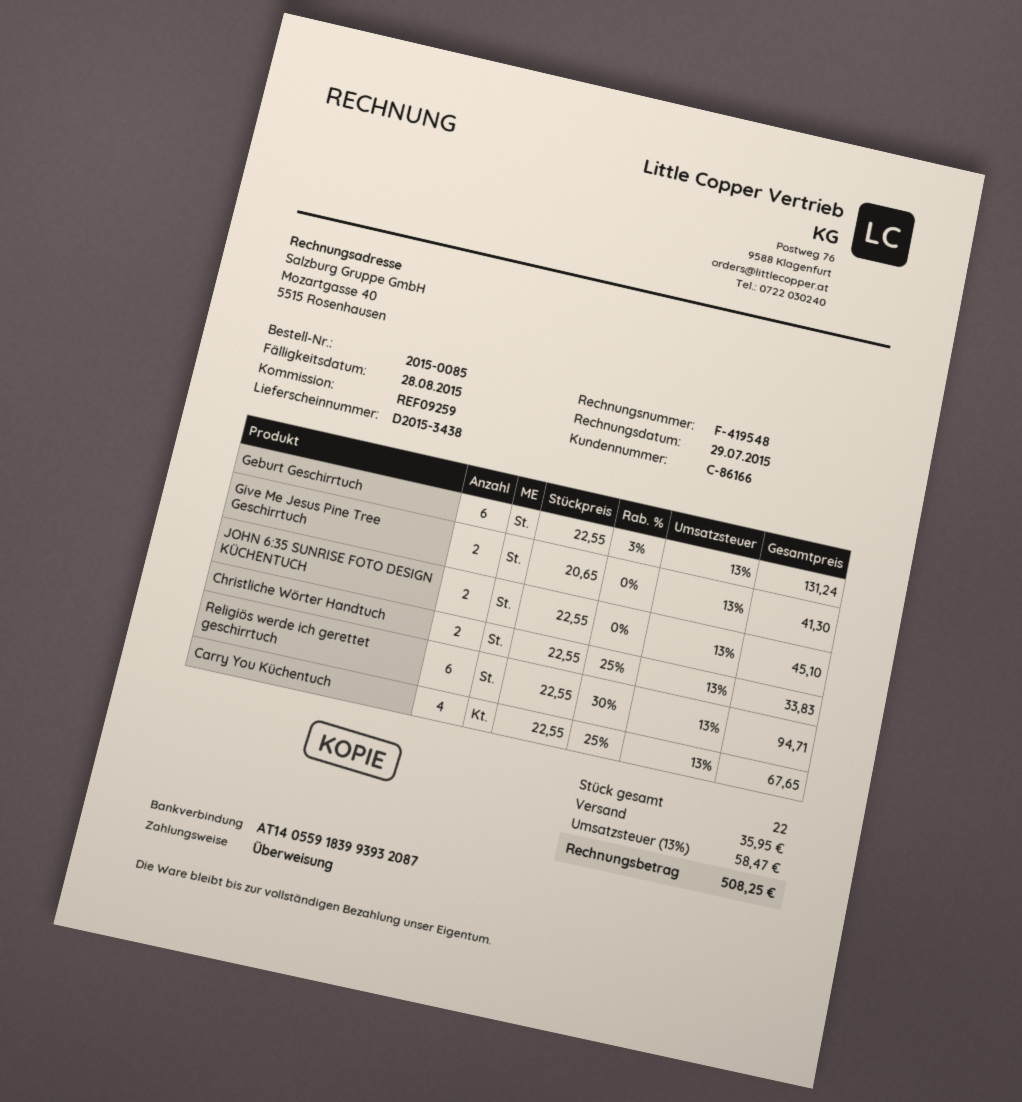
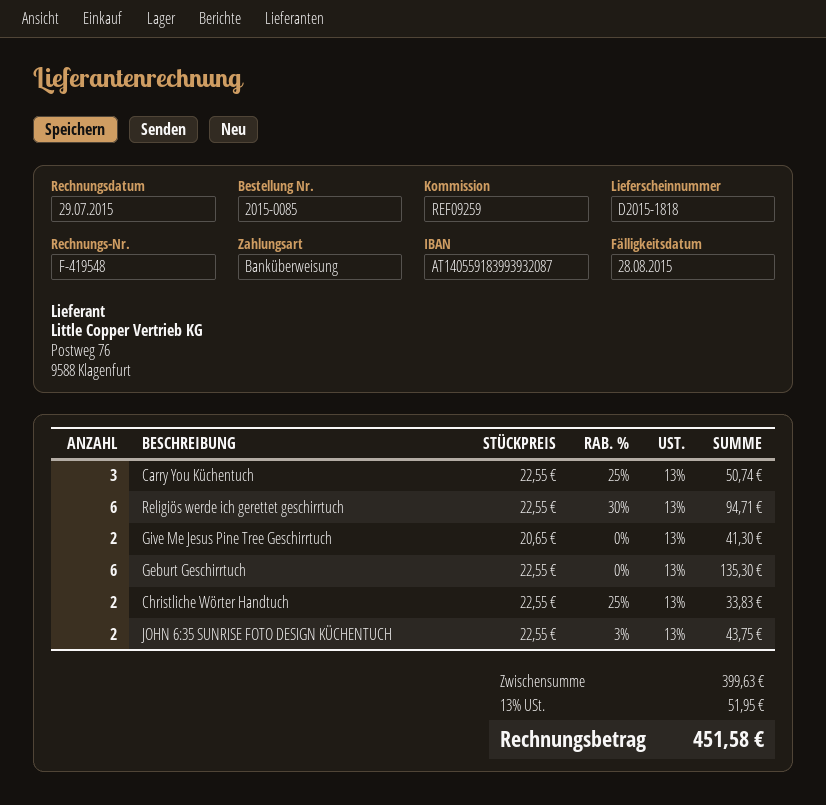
delivery note number: D2015-3438 -> D2015-1818
Geburt Geschirrtuch: 6 x 22.55 - 3% = 131.24 -> 6 x 22.55 = 135.30
JOHN 6:35 SUNRISE FOTO DESIGN KÜCHENTUCH: 2 x 22.55 = 45.10 -> 2 x 22.55 - 3% = 43.75
Carry You Küchentuch: 4 x 22.55 - 25% = 67.65 -> 3 x 22.55 - 25% = 50.74
shipping: 35.95 -> none
tax: 13% = 58.47 -> 13% = 51.95
total: 508.25 -> 451.58

